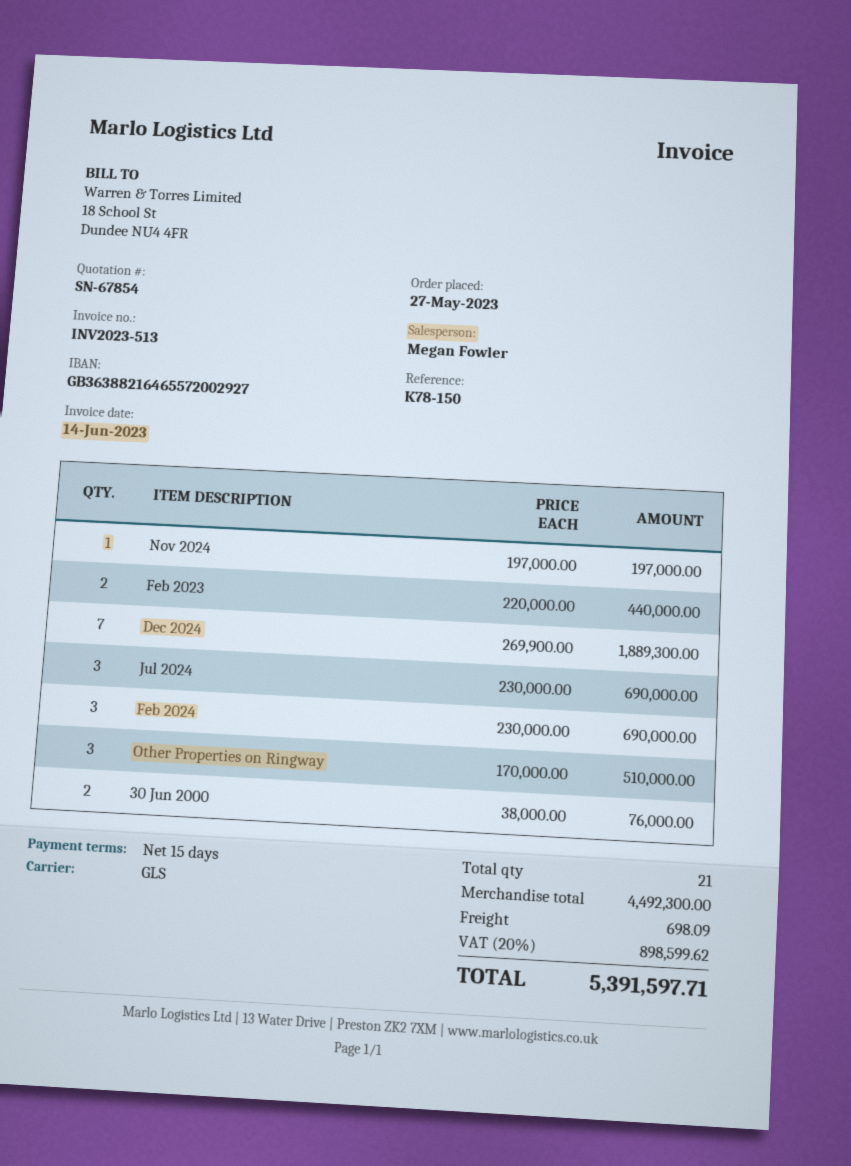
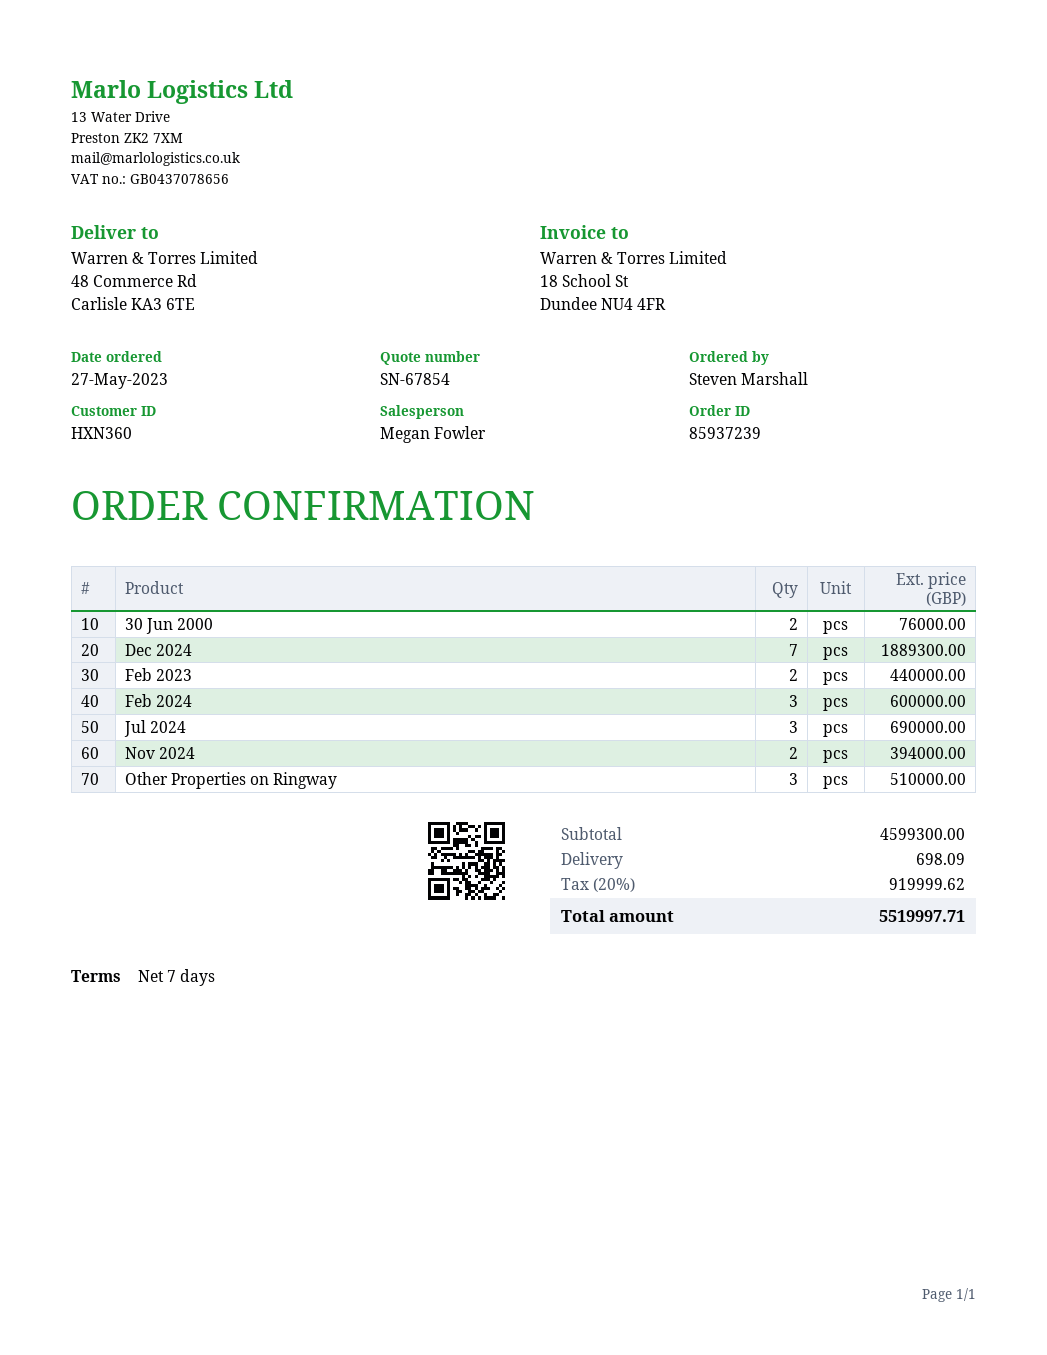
payment terms: 15 days -> 7 days
Nov 2024: 1 for 197000.00 -> 2 for 394000.00
Feb 2024: 3 for 690000.00 -> 3 for 600000.00
subtotal: 4492300.00 -> 4599300.00
tax: 20% = 898599.62 -> 20% = 919999.62
total: 5391597.71 -> 5519997.71

